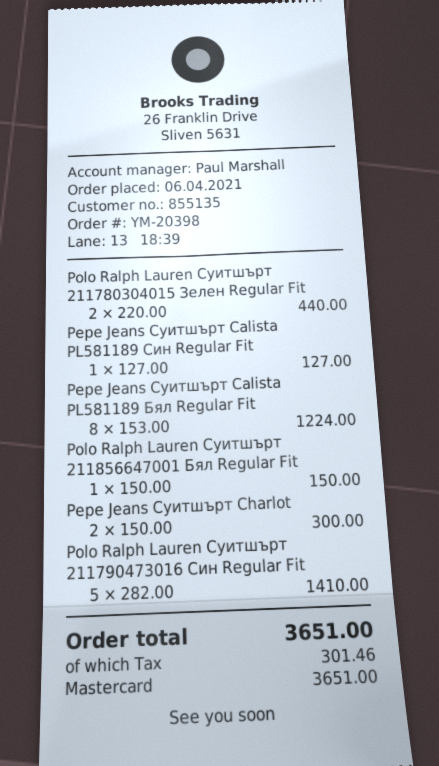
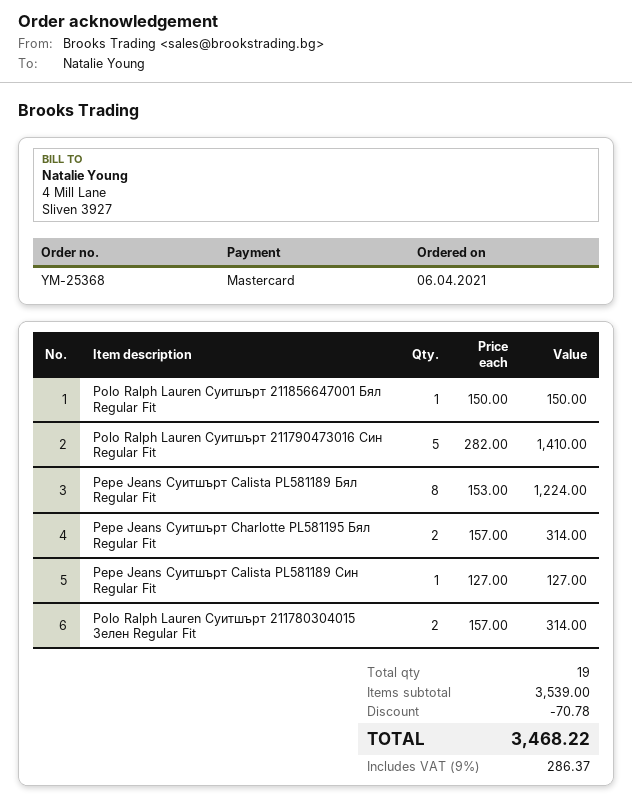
order number: YM-20398 -> YM-25368
Polo Ralph Lauren Суитшърт 211780304015 Зелен Regular Fit: 2 x 220.00 = 440.00 -> 2 x 157.00 = 314.00
Pepe Jeans Суитшърт Charlot: 2 x 150.00 = 300.00 -> 2 x 157.00 = 314.00
discount: none -> 70.78
tax: 301.46 -> 286.37
total: 3651.00 -> 3468.22

